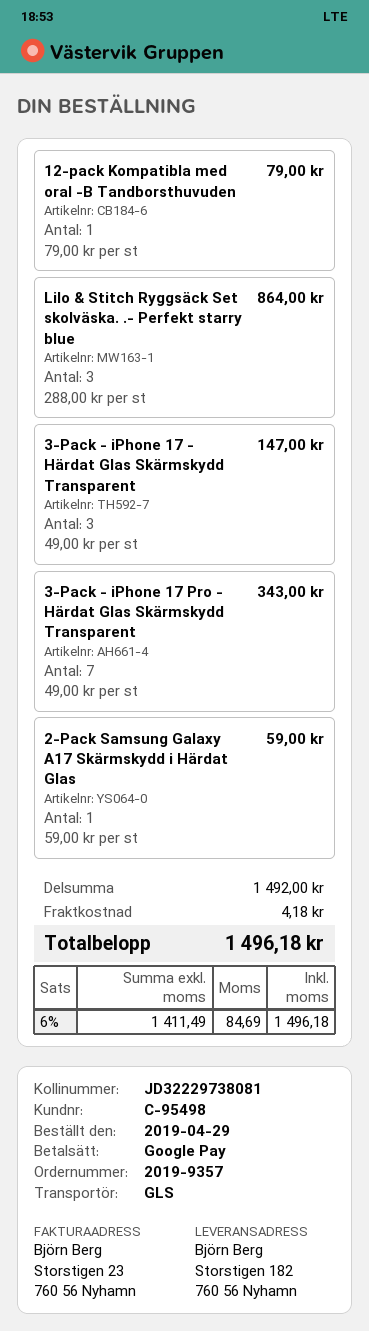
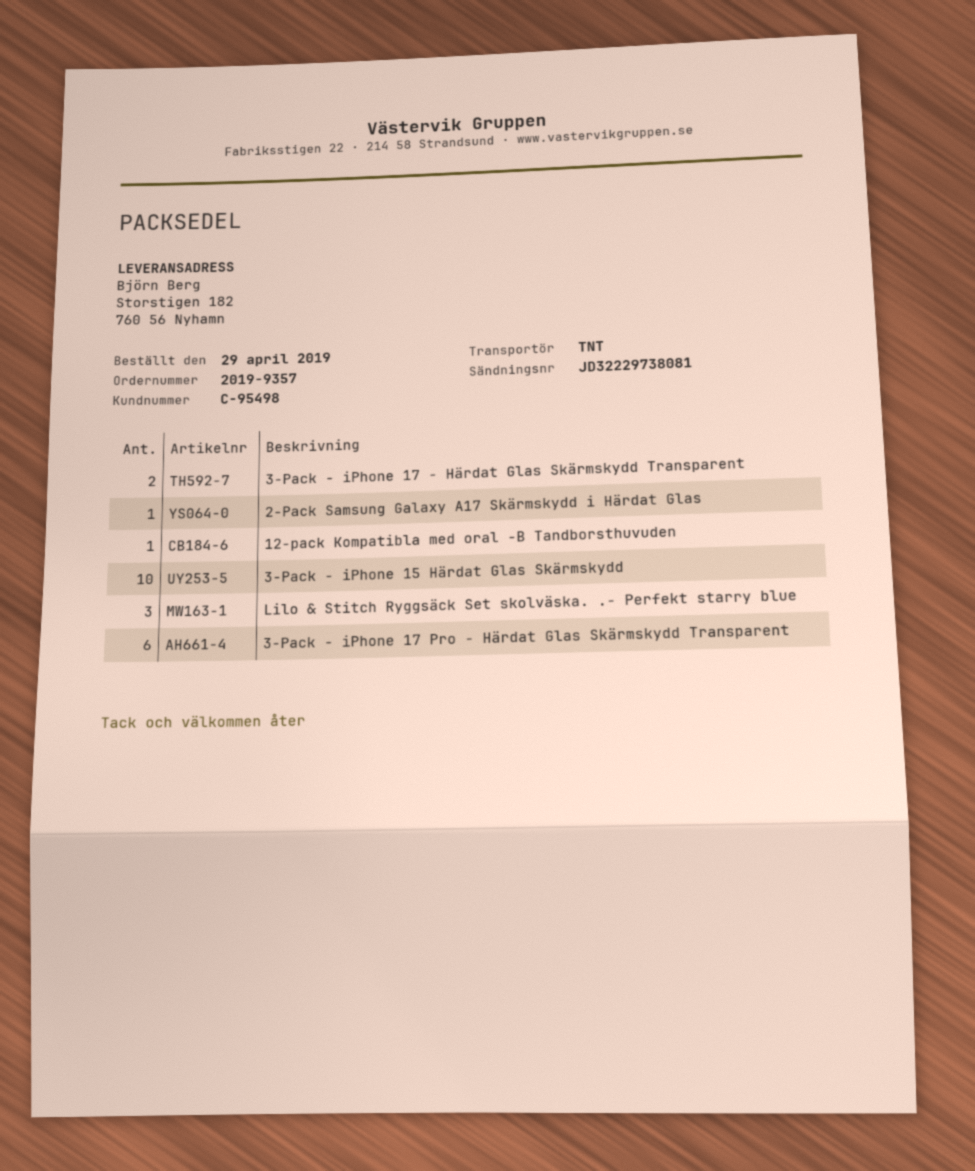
shipping method: GLS -> TNT
3-Pack - iPhone 17 - Härdat Glas Skärmskydd Transparent: 3 -> 2
3-Pack - iPhone 17 Pro - Härdat Glas Skärmskydd Transparent: 7 -> 6
3-Pack - iPhone 15 Härdat Glas Skärmskydd: none -> 10

